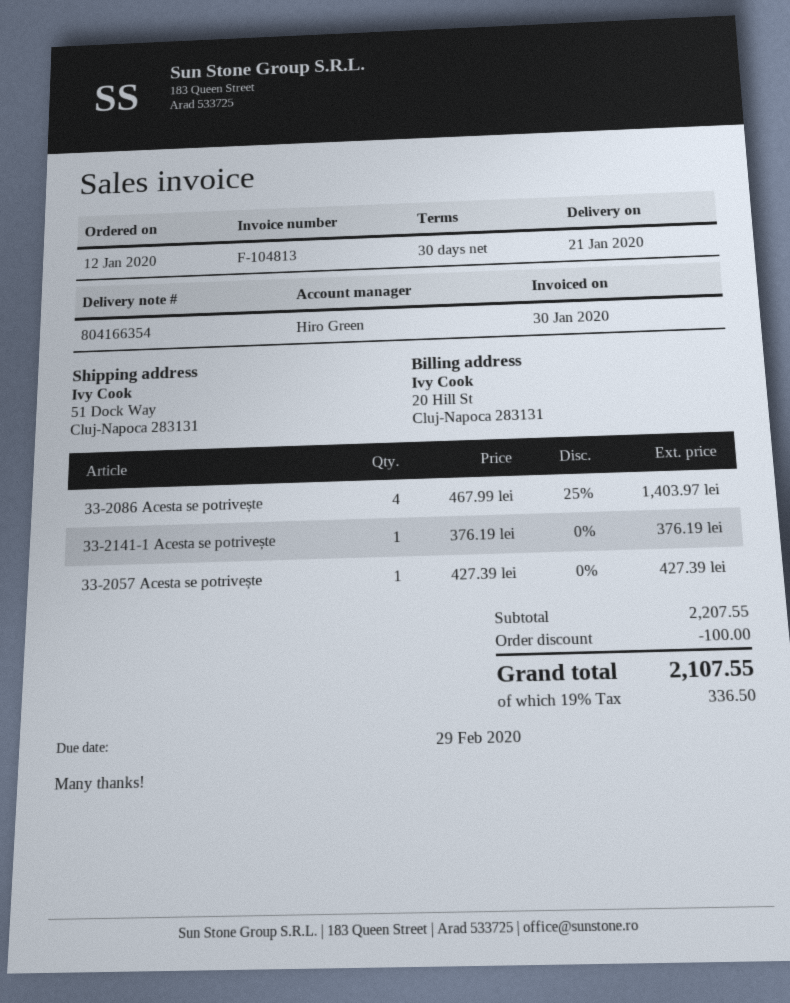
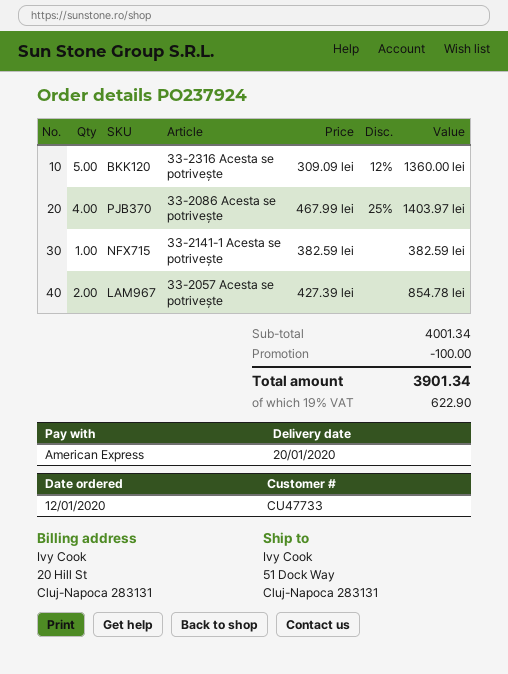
delivery date: 2020-01-21 -> 2020-01-20
33-2141-1 Acesta se potrivește: 1 x 376.19 = 376.19 -> 1 x 382.59 = 382.59
33-2057 Acesta se potrivește: 1 x 427.39 = 427.39 -> 2 x 427.39 = 854.78
33-2316 Acesta se potrivește: none -> 5 x 309.09 - 12% = 1360.00
subtotal: 2207.55 -> 4001.34
tax: 19% = 336.50 -> 19% = 622.90
total: 2107.55 -> 3901.34

